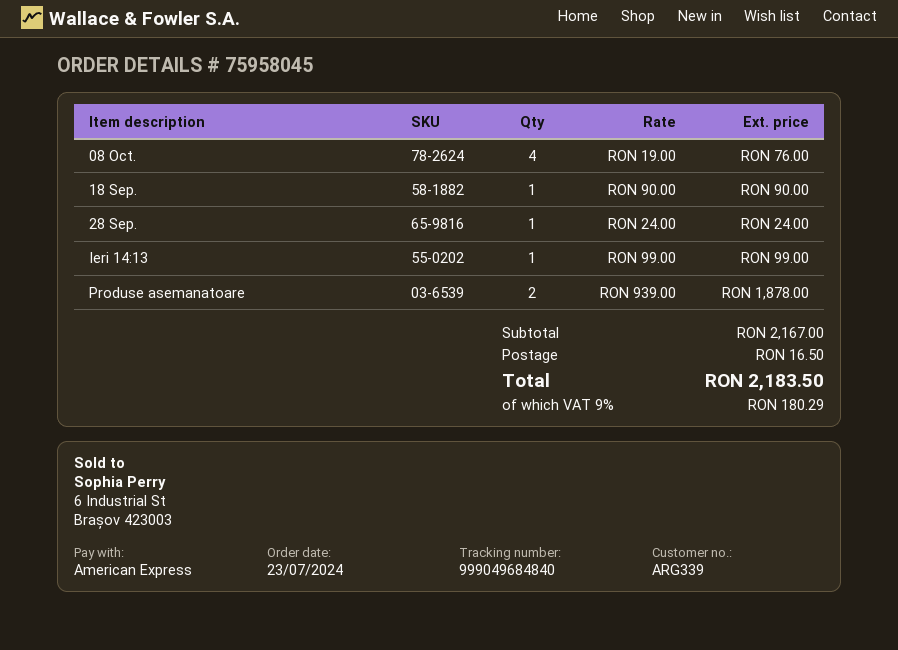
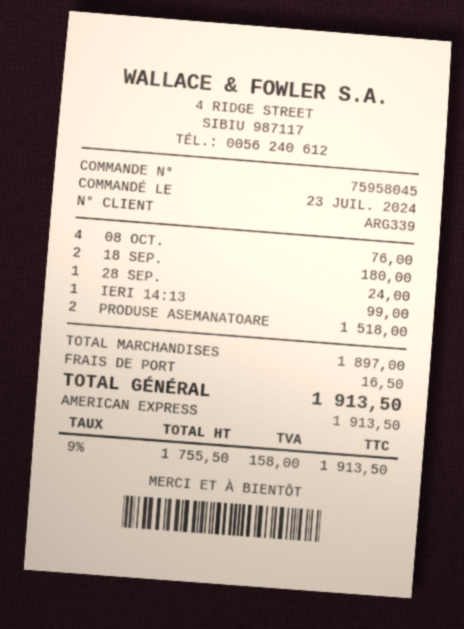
18 Sep.: 1 for 90.00 -> 2 for 180.00
Produse asemanatoare: 2 for 1878.00 -> 2 for 1518.00
subtotal: 2167.00 -> 1897.00
tax: 9% = 180.29 -> 9% = 158.00
total: 2183.50 -> 1913.50

